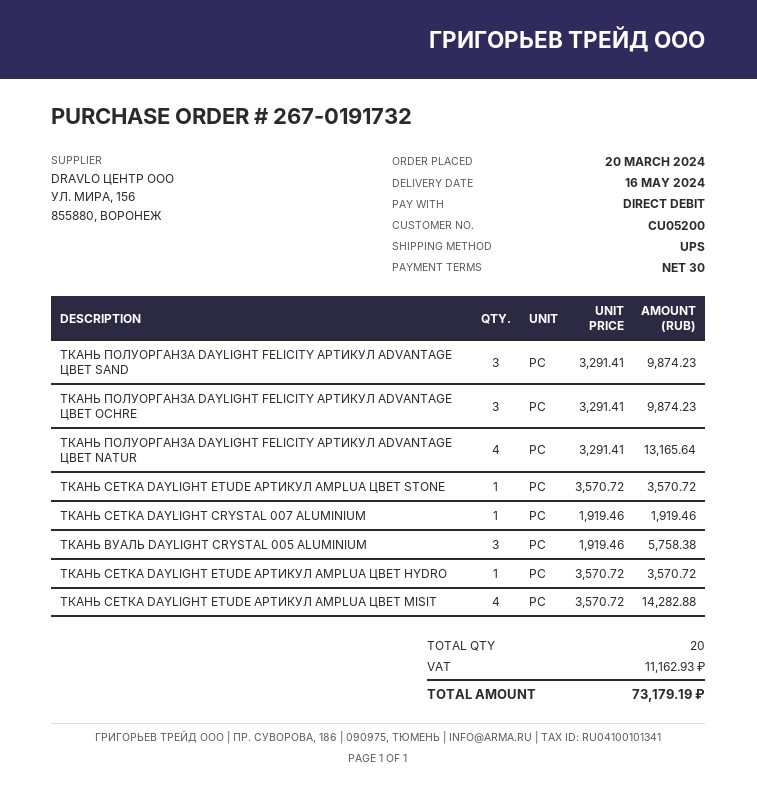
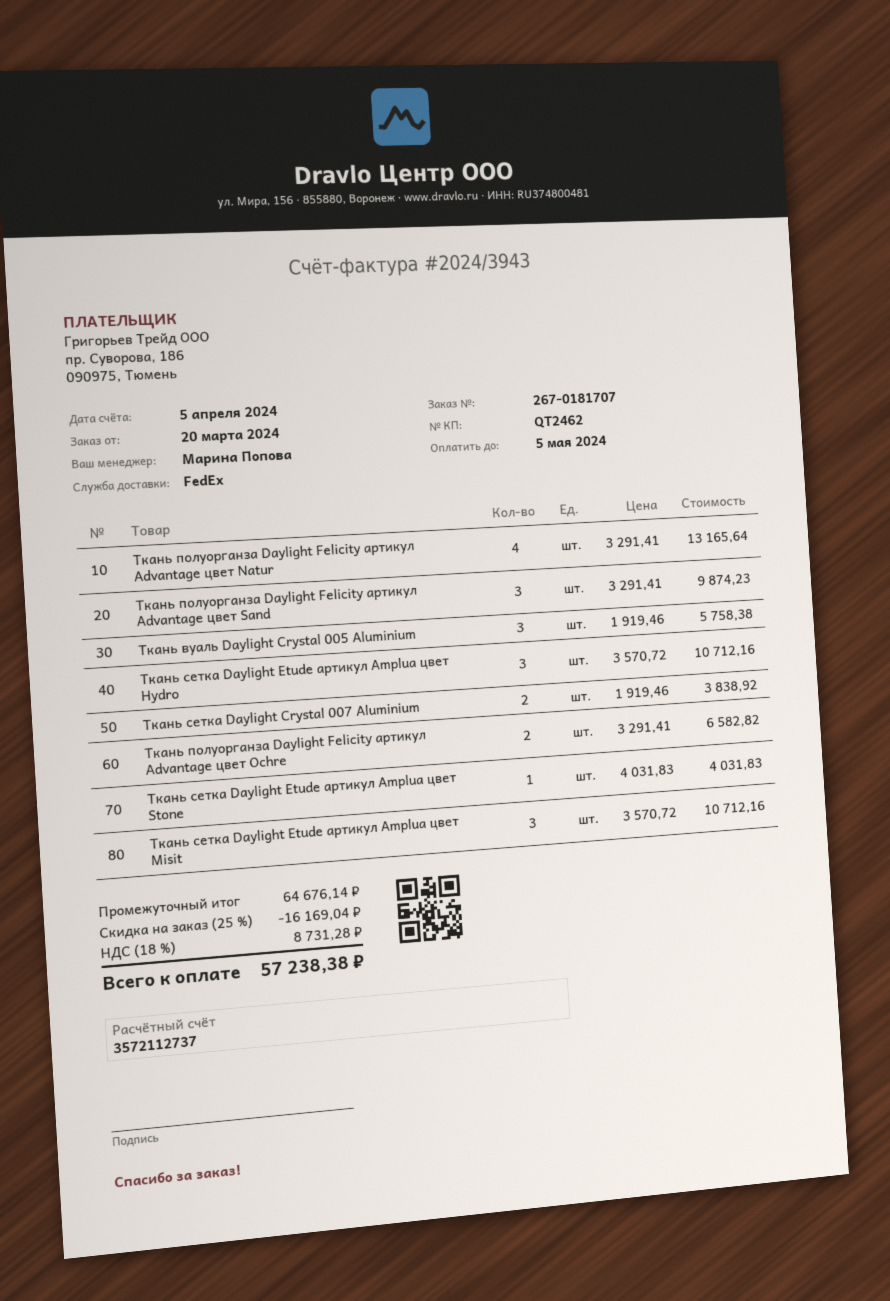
order number: 267-0191732 -> 267-0181707
shipping method: UPS -> FedEx
ТКАНЬ ПОЛУОРГАНЗА DAYLIGHT FELICITY АРТИКУЛ ADVANTAGE ЦВЕТ OCHRE: 3 x 3291.41 = 9874.23 -> 2 x 3291.41 = 6582.82
ТКАНЬ СЕТКА DAYLIGHT ETUDE АРТИКУЛ AMPLUA ЦВЕТ STONE: 1 x 3570.72 = 3570.72 -> 1 x 4031.83 = 4031.83
ТКАНЬ СЕТКА DAYLIGHT CRYSTAL 007 ALUMINIUM: 1 x 1919.46 = 1919.46 -> 2 x 1919.46 = 3838.92
ТКАНЬ СЕТКА DAYLIGHT ETUDE АРТИКУЛ AMPLUA ЦВЕТ HYDRO: 1 x 3570.72 = 3570.72 -> 3 x 3570.72 = 10712.16
ТКАНЬ СЕТКА DAYLIGHT ETUDE АРТИКУЛ AMPLUA ЦВЕТ MISIT: 4 x 3570.72 = 14282.88 -> 3 x 3570.72 = 10712.16
discount: none -> 25% = 16169.04
tax: 11162.93 -> 8731.28
total: 73179.19 -> 57238.38

